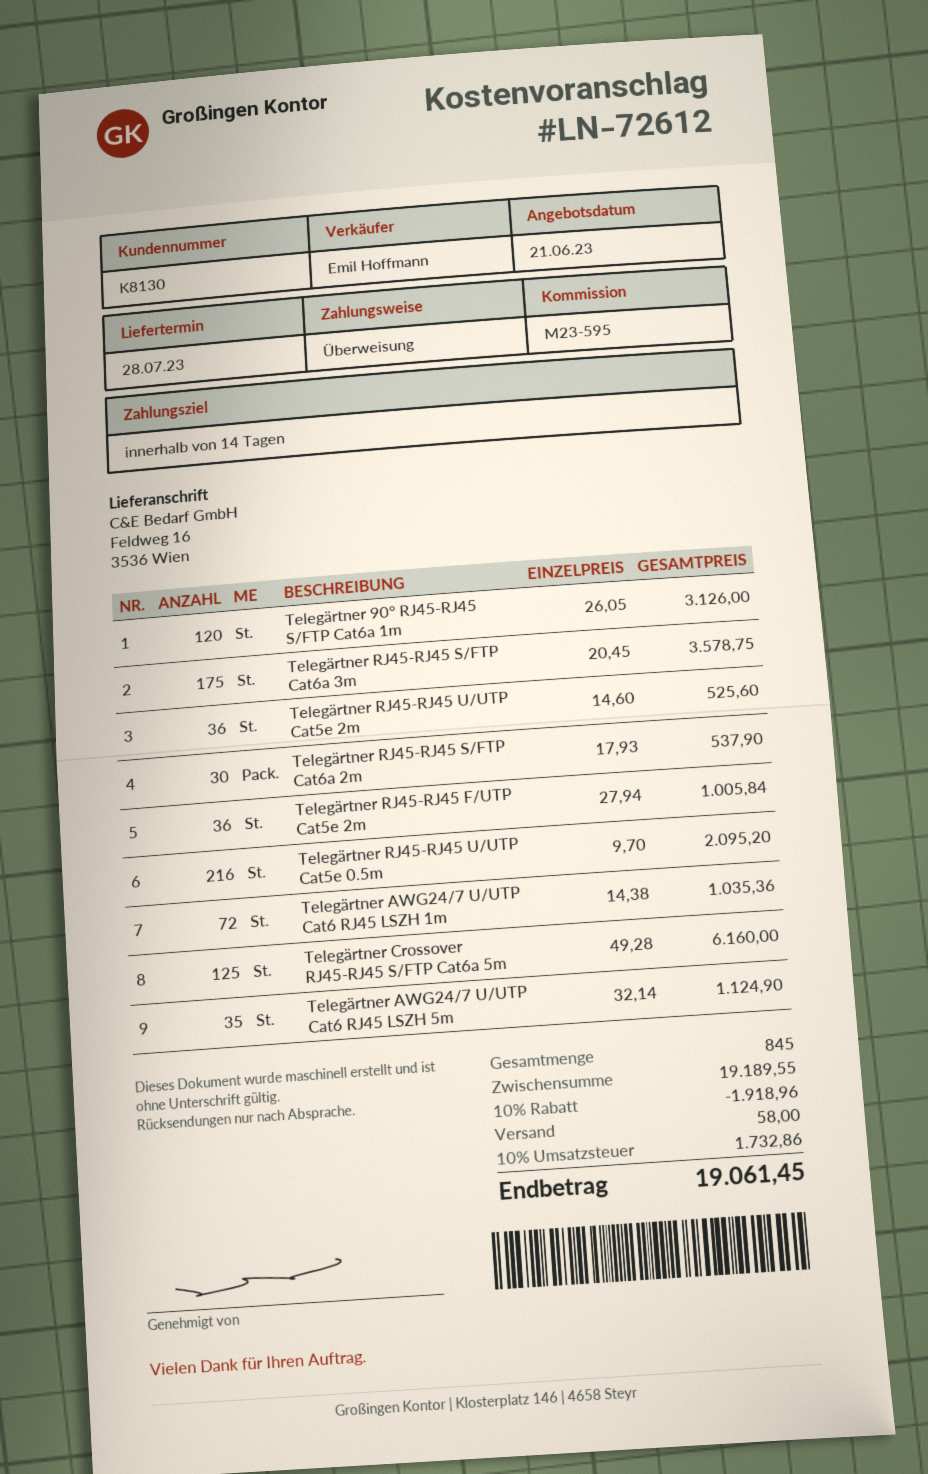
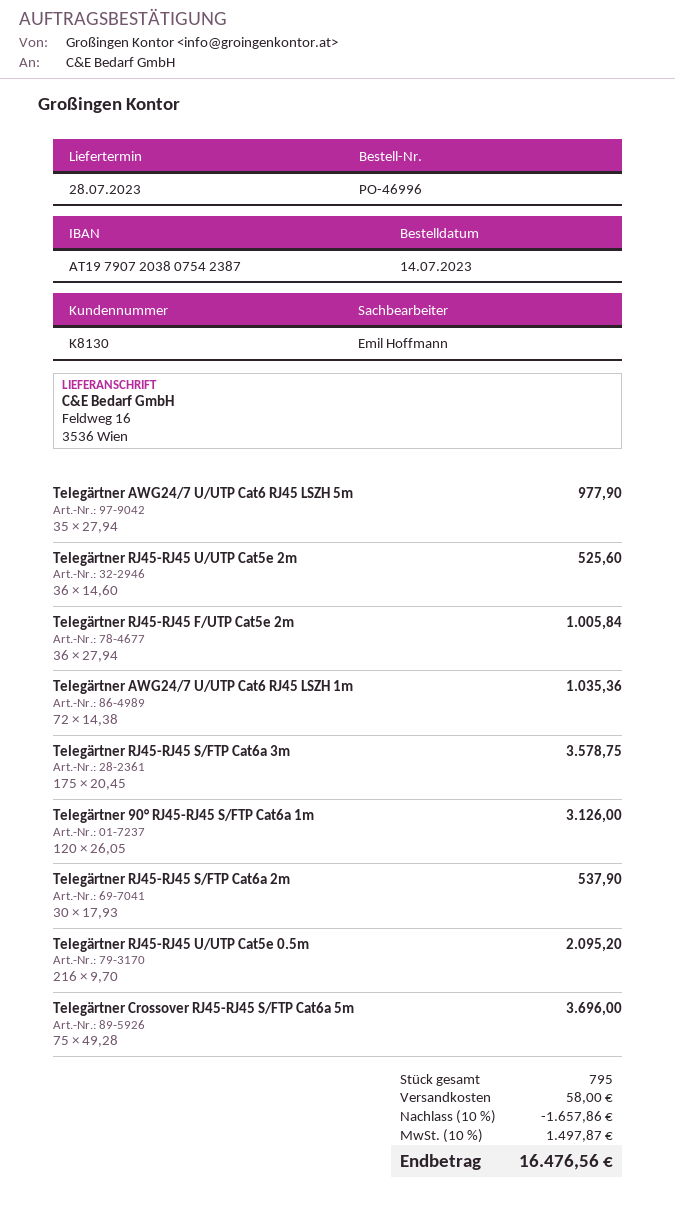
Telegärtner Crossover RJ45-RJ45 S/FTP Cat6a 5m: 125 x 49.28 = 6160.00 -> 75 x 49.28 = 3696.00
Telegärtner AWG24/7 U/UTP Cat6 RJ45 LSZH 5m: 35 x 32.14 = 1124.90 -> 35 x 27.94 = 977.90
total quantity: 845 -> 795
discount: 10% = 1918.96 -> 10% = 1657.86
tax: 10% = 1732.86 -> 10% = 1497.87
total: 19061.45 -> 16476.56

